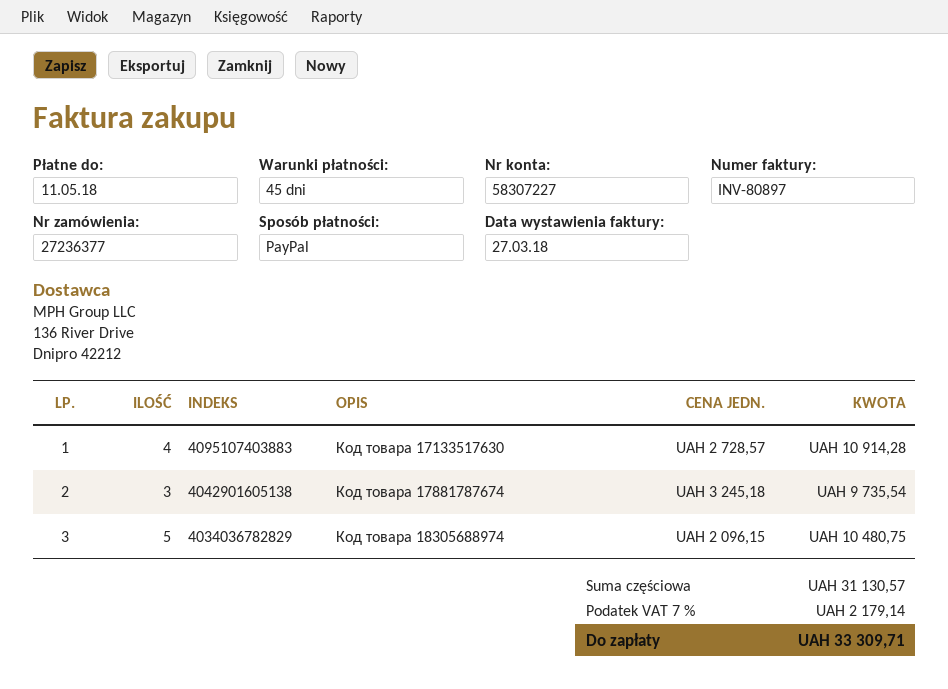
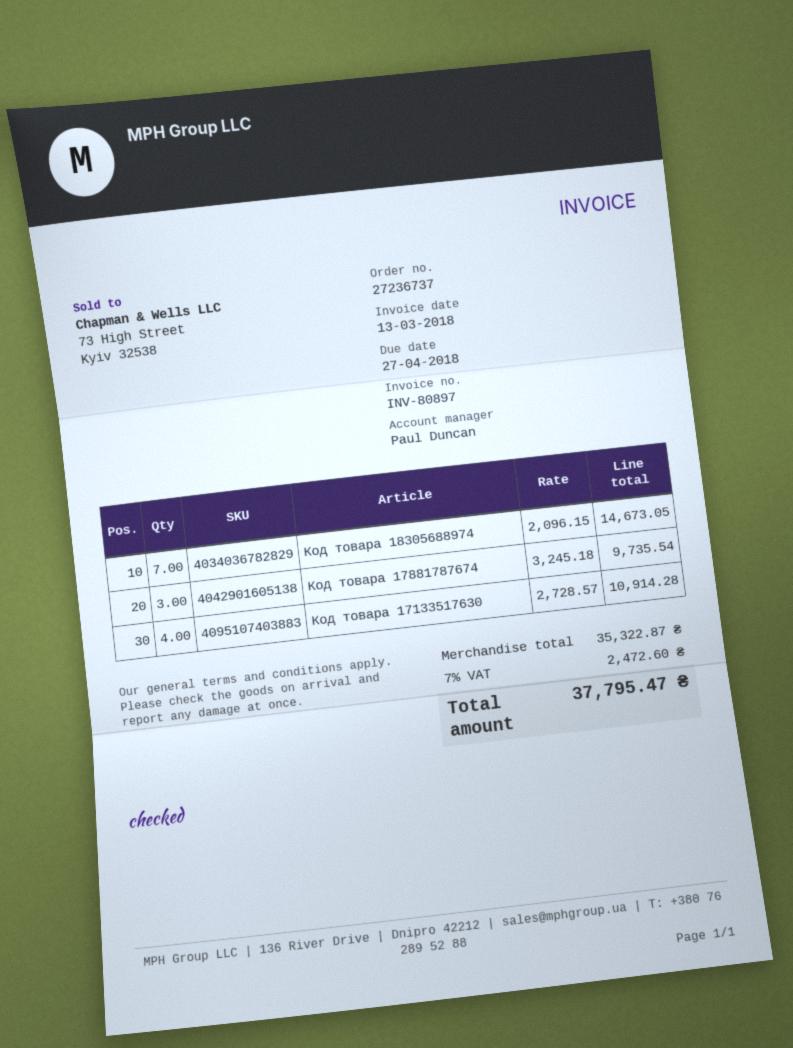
order number: 27236377 -> 27236737
invoice date: 2018-03-27 -> 2018-03-13
due date: 2018-05-11 -> 2018-04-27
Код товара 18305688974: 5 x 2096.15 = 10480.75 -> 7 x 2096.15 = 14673.05
subtotal: 31130.57 -> 35322.87
tax: 7% = 2179.14 -> 7% = 2472.60
total: 33309.71 -> 37795.47

